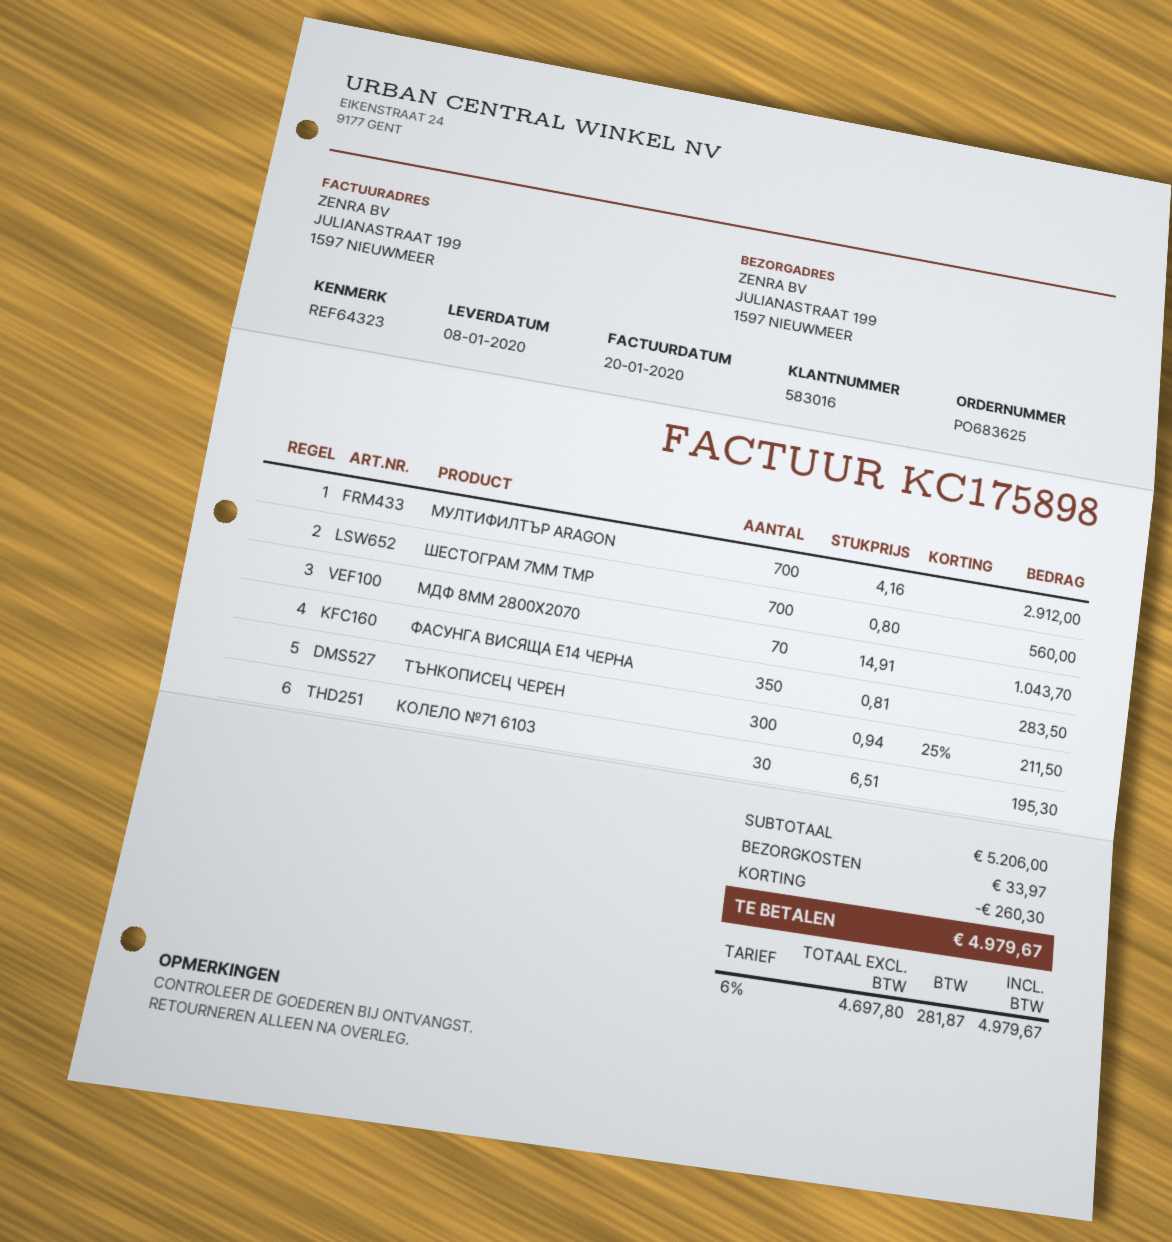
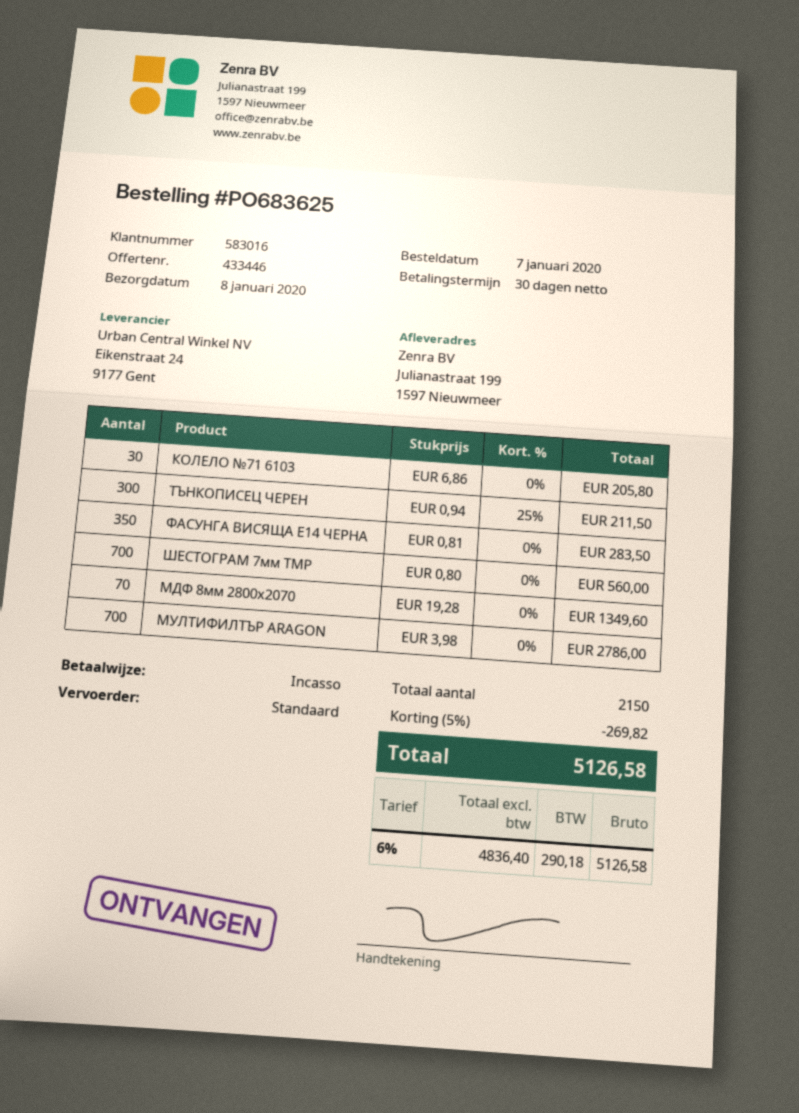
МУЛТИФИЛТЪР ARAGON: 700 x 4.16 = 2912.00 -> 700 x 3.98 = 2786.00
МДФ 8ММ 2800Х2070: 70 x 14.91 = 1043.70 -> 70 x 19.28 = 1349.60
КОЛЕЛО №71 6103: 30 x 6.51 = 195.30 -> 30 x 6.86 = 205.80
discount: 260.30 -> 269.82
shipping: 33.97 -> none
net: 4697.80 -> 4836.40
tax: 6% = 281.87 -> 6% = 290.18
total: 4979.67 -> 5126.58

